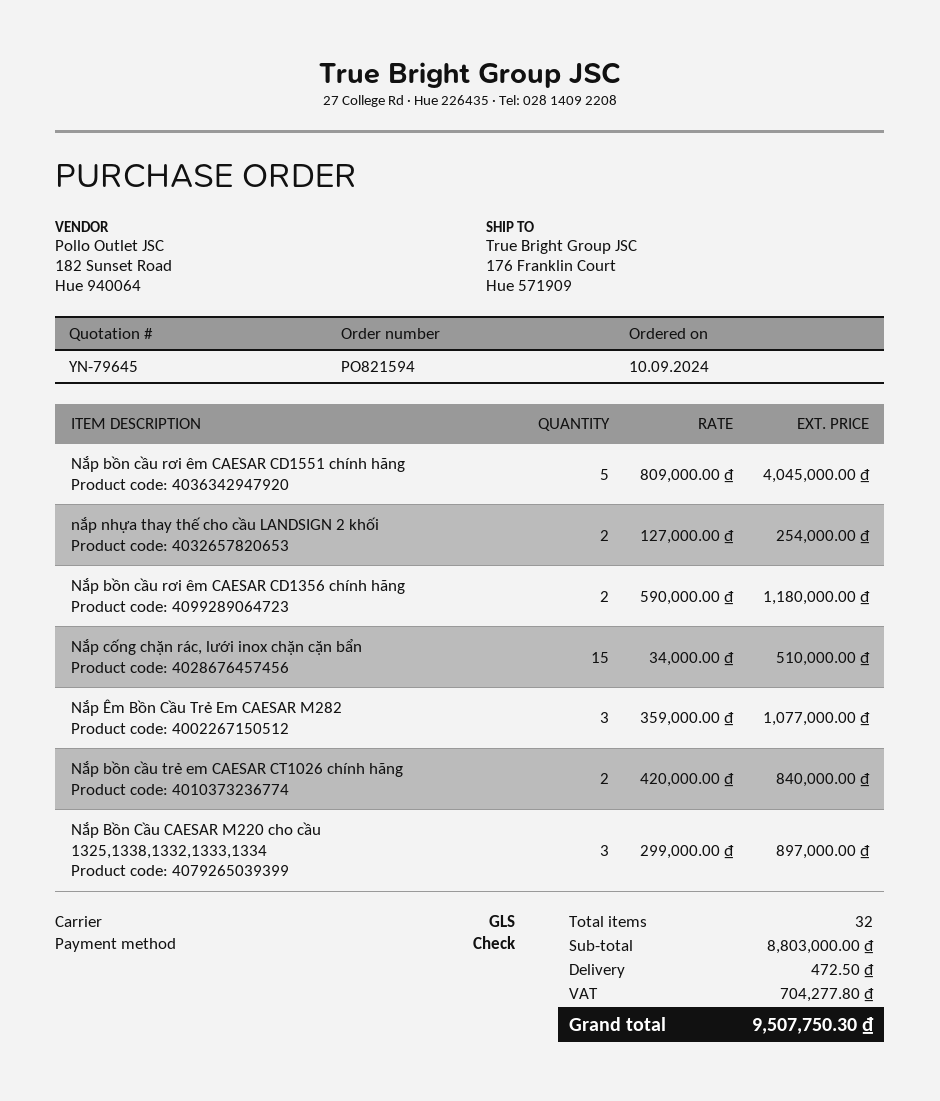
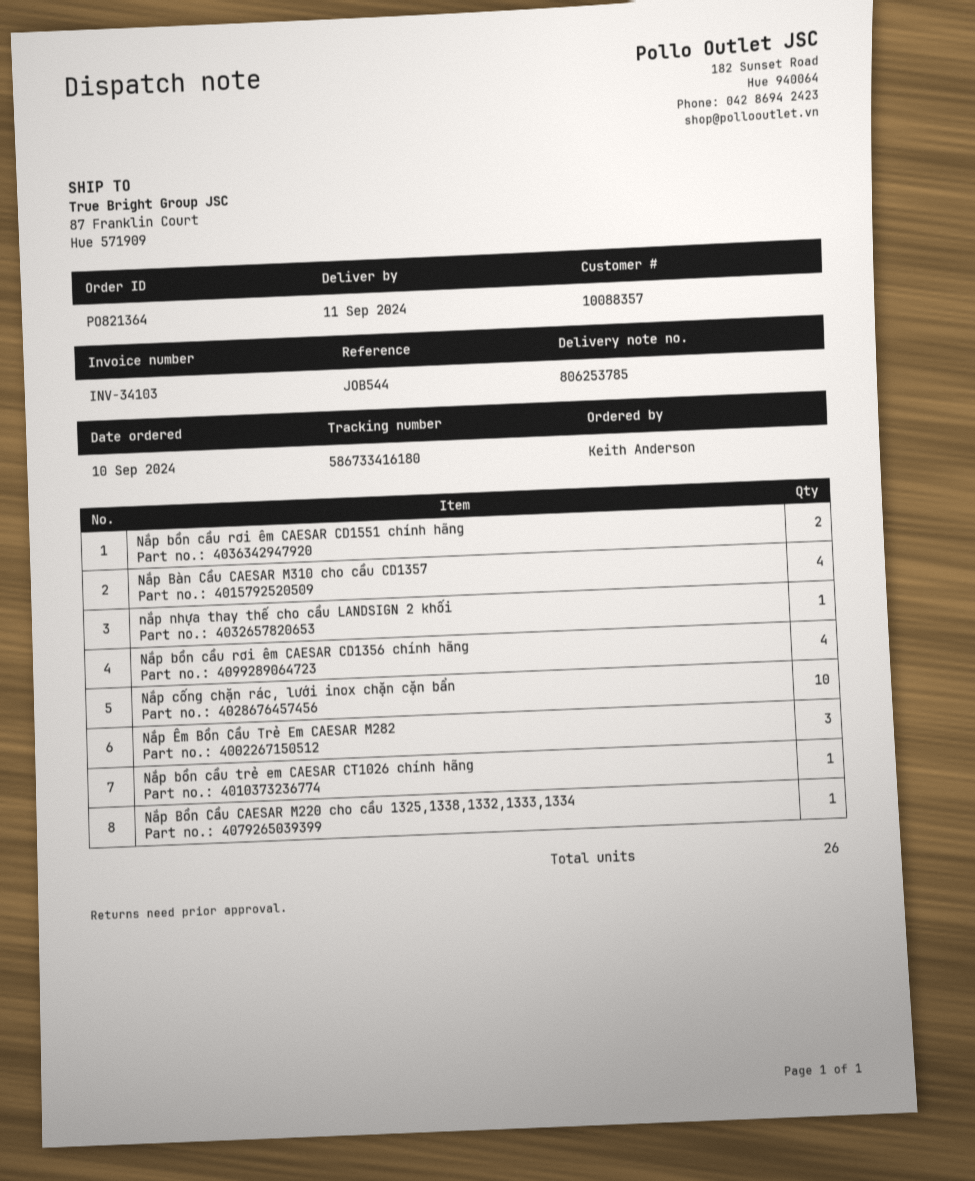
order number: PO821594 -> PO821364
ship to: 176 Franklin Court, Hue 571909 -> 87 Franklin Court, Hue 571909
Nắp bồn cầu rơi êm CAESAR CD1551 chính hãng: 5 -> 2
nắp nhựa thay thế cho cầu LANDSIGN 2 khối: 2 -> 1
Nắp bồn cầu rơi êm CAESAR CD1356 chính hãng: 2 -> 4
Nắp cống chặn rác, lưới inox chặn cặn bẩn: 15 -> 10
Nắp bồn cầu trẻ em CAESAR CT1026 chính hãng: 2 -> 1
Nắp Bồn Cầu CAESAR M220 cho cầu 1325,1338,1332,1333,1334: 3 -> 1
Nắp Bàn Cầu CAESAR M310 cho cầu CD1357: none -> 4
total quantity: 32 -> 26

